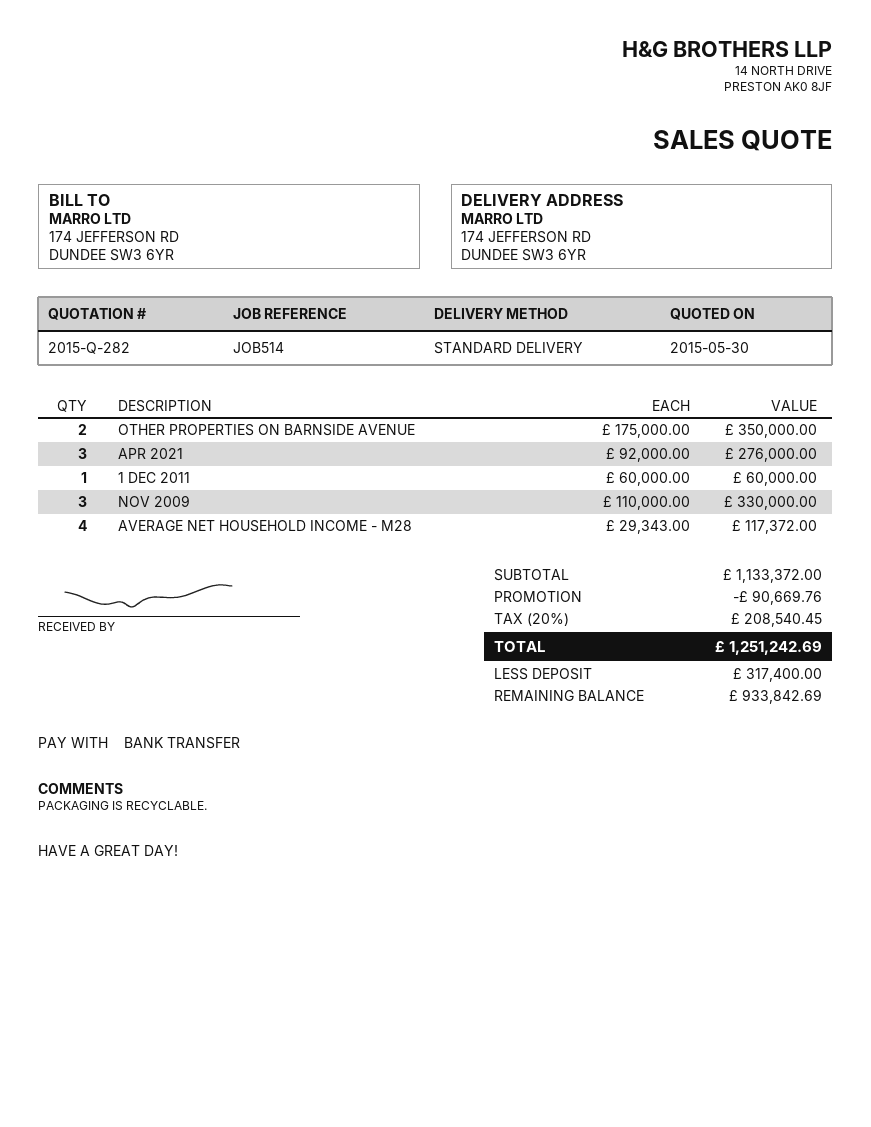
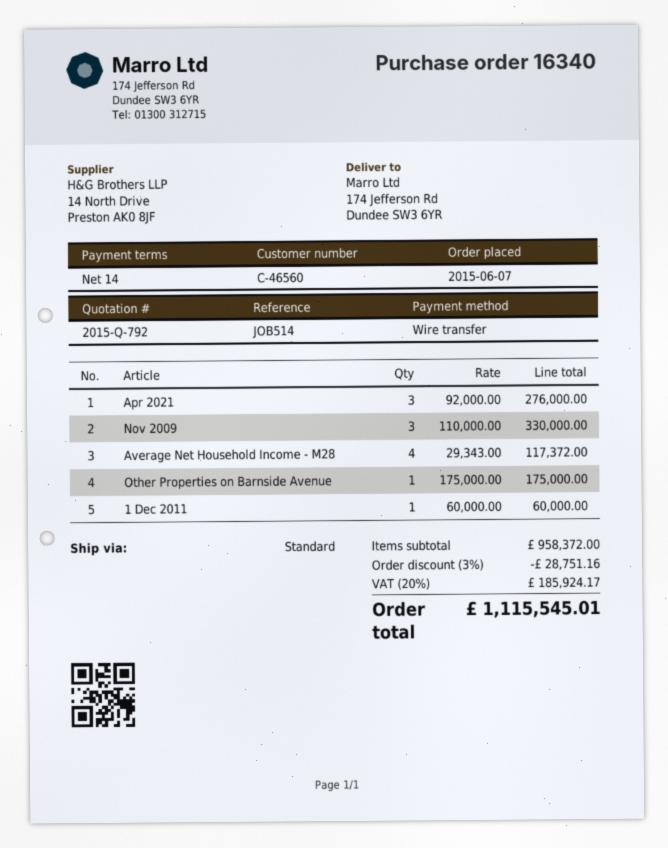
quote number: 2015-Q-282 -> 2015-Q-792
OTHER PROPERTIES ON BARNSIDE AVENUE: 2 x 175000.00 = 350000.00 -> 1 x 175000.00 = 175000.00
subtotal: 1133372.00 -> 958372.00
discount: 90669.76 -> 28751.16
tax: 20% = 208540.45 -> 20% = 185924.17
total: 1251242.69 -> 1115545.01

